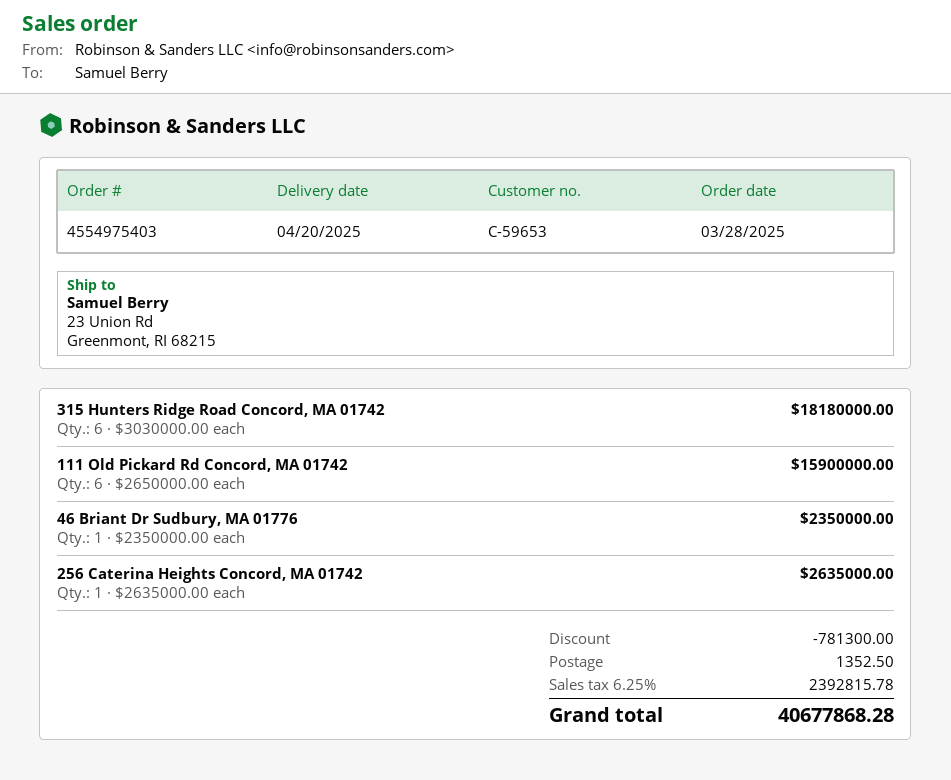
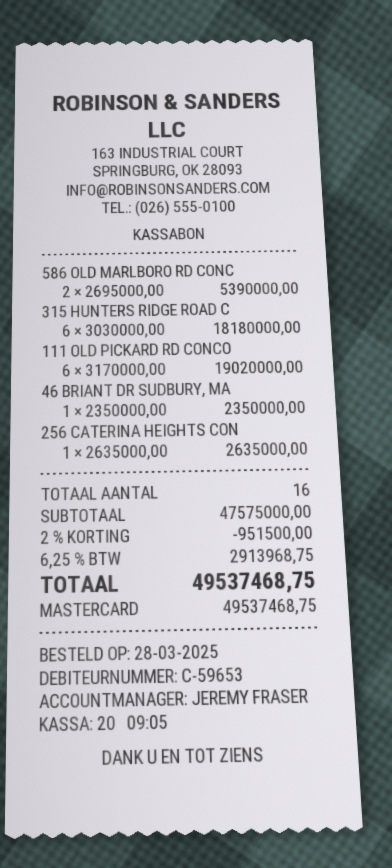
111 Old Pickard Rd Concord, MA 01742: 6 x 2650000.00 = 15900000.00 -> 6 x 3170000.00 = 19020000.00
586 OLD MARLBORO RD CONC: none -> 2 x 2695000.00 = 5390000.00
discount: 781300.00 -> 951500.00
shipping: 1352.50 -> none
tax: 6.25% = 2392815.78 -> 6.25% = 2913968.75
total: 40677868.28 -> 49537468.75

